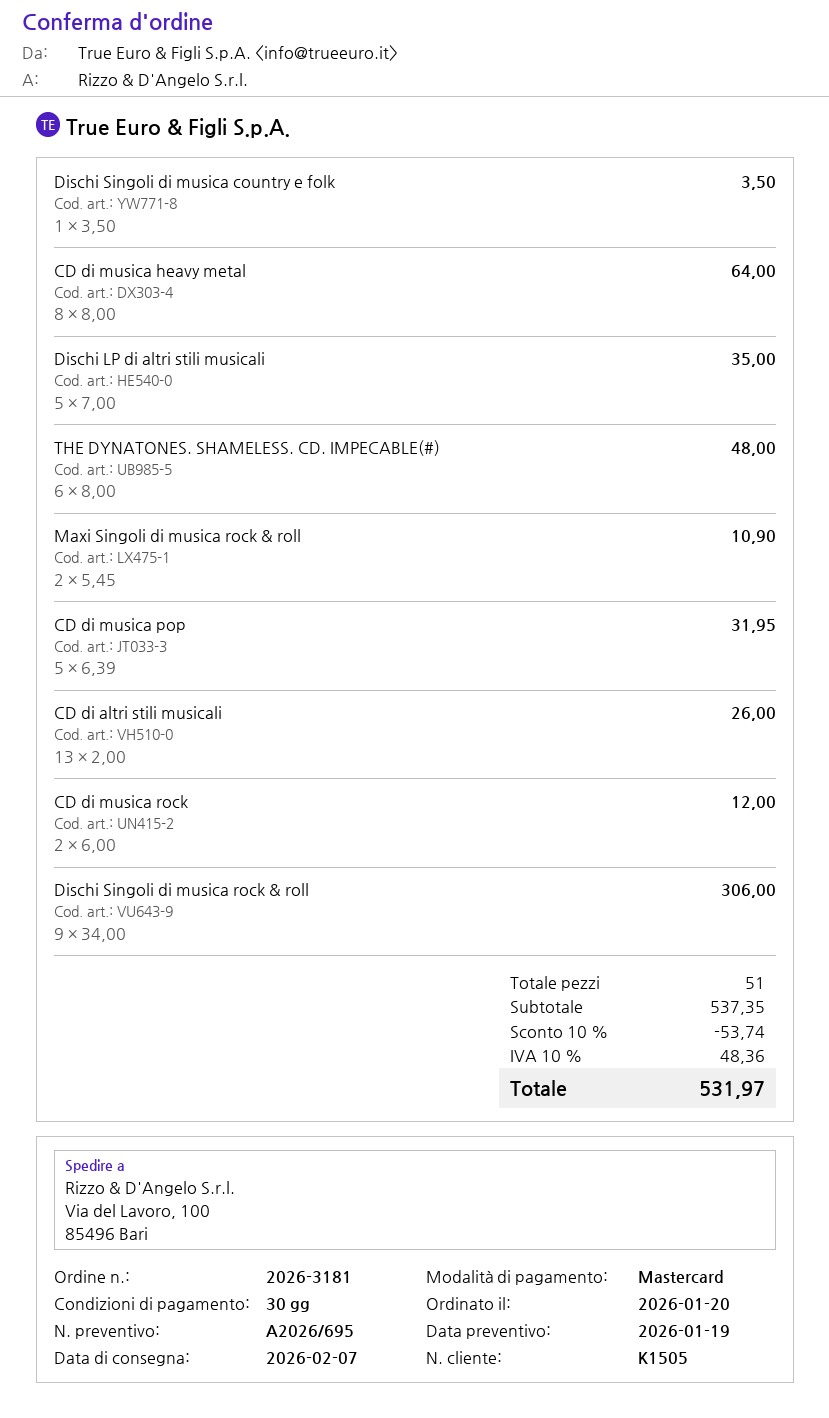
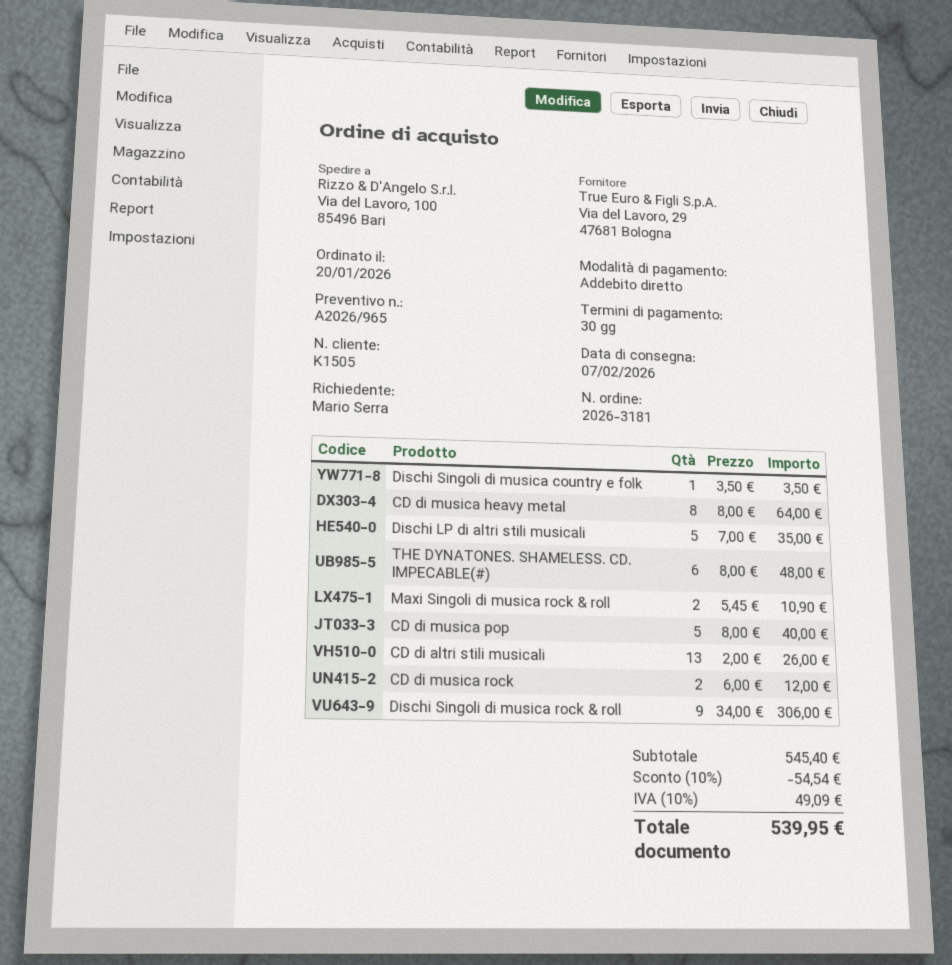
quote number: A2026/695 -> A2026/965
payment method: Mastercard -> direct debit
CD di musica pop: 5 x 6.39 = 31.95 -> 5 x 8.00 = 40.00
subtotal: 537.35 -> 545.40
discount: 10% = 53.74 -> 10% = 54.54
tax: 10% = 48.36 -> 10% = 49.09
total: 531.97 -> 539.95

